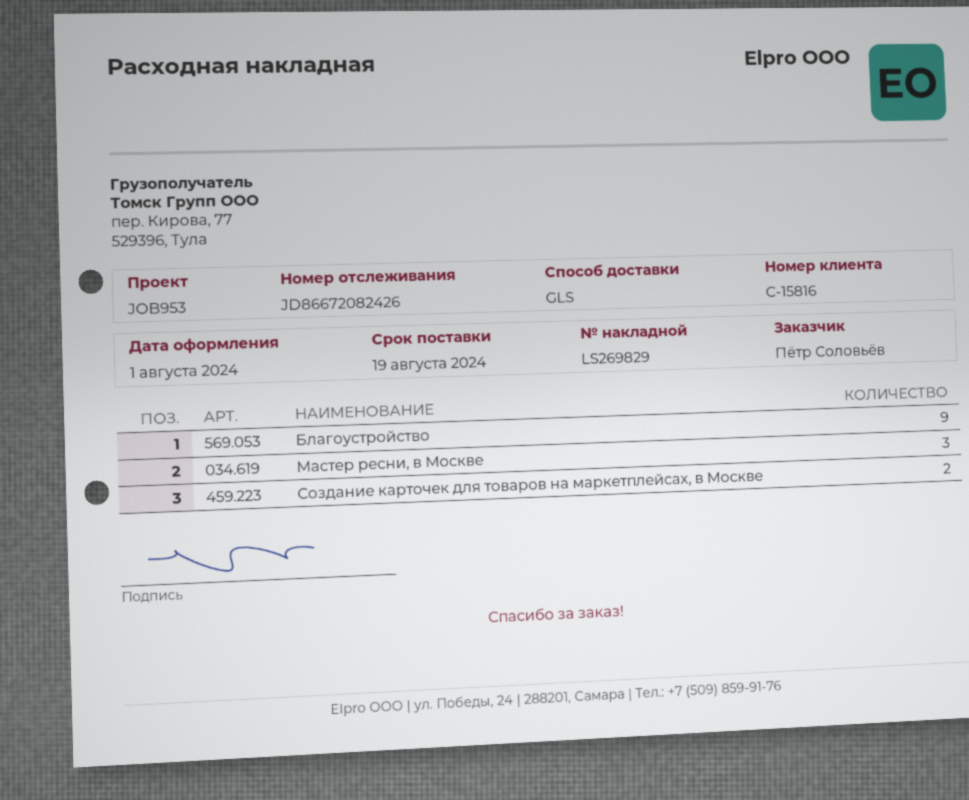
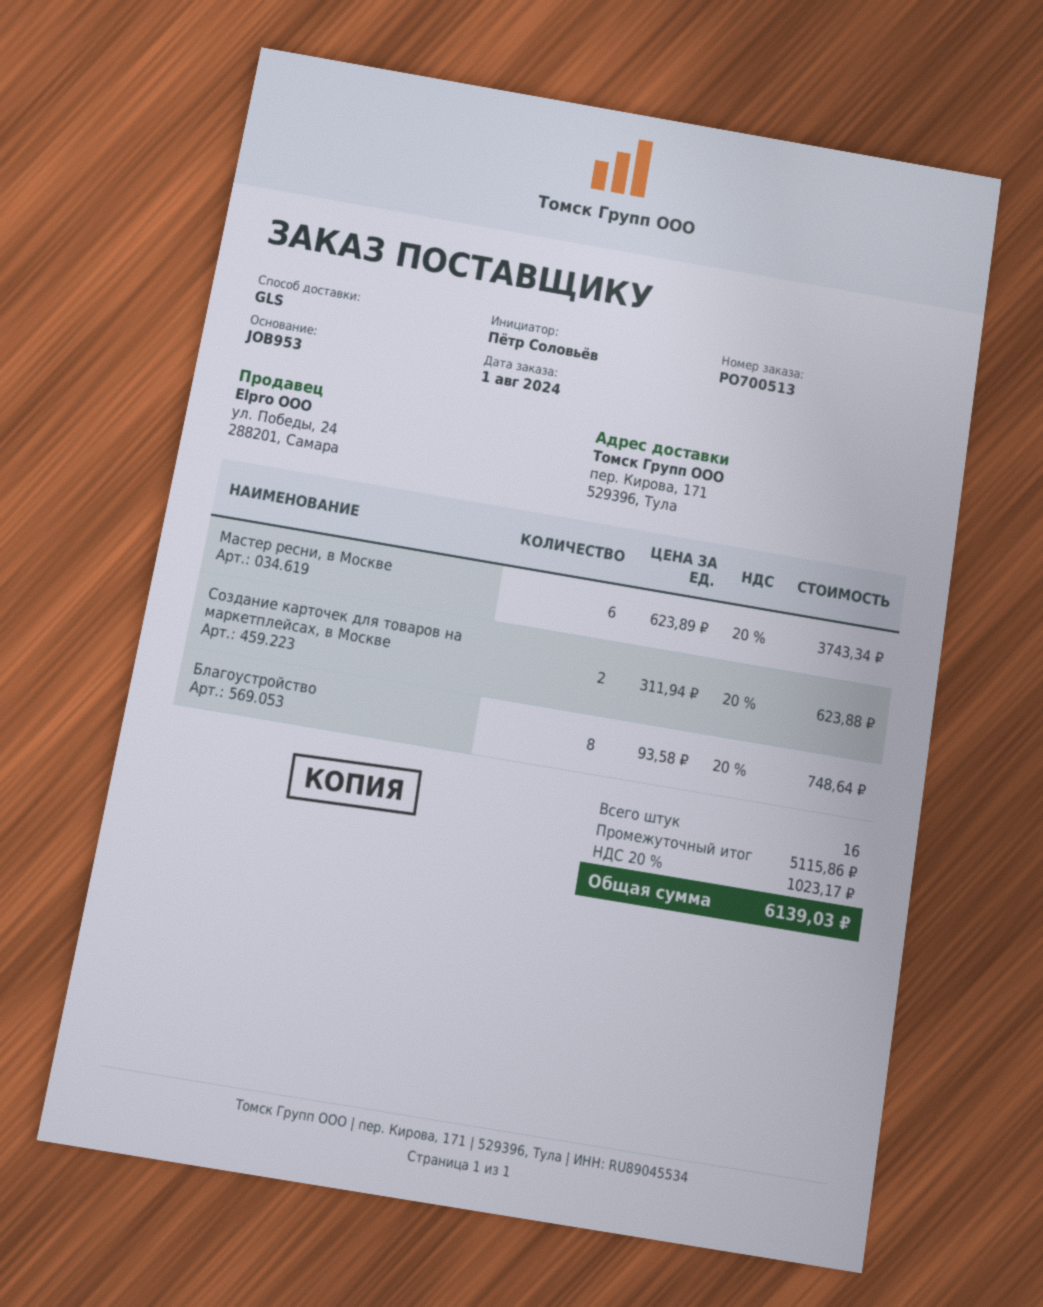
ship to: пер. Кирова, 77, 529396, Тула -> пер. Кирова, 171, 529396, Тула
Благоустройство: 9 -> 8
Мастер ресни, в Москве: 3 -> 6

